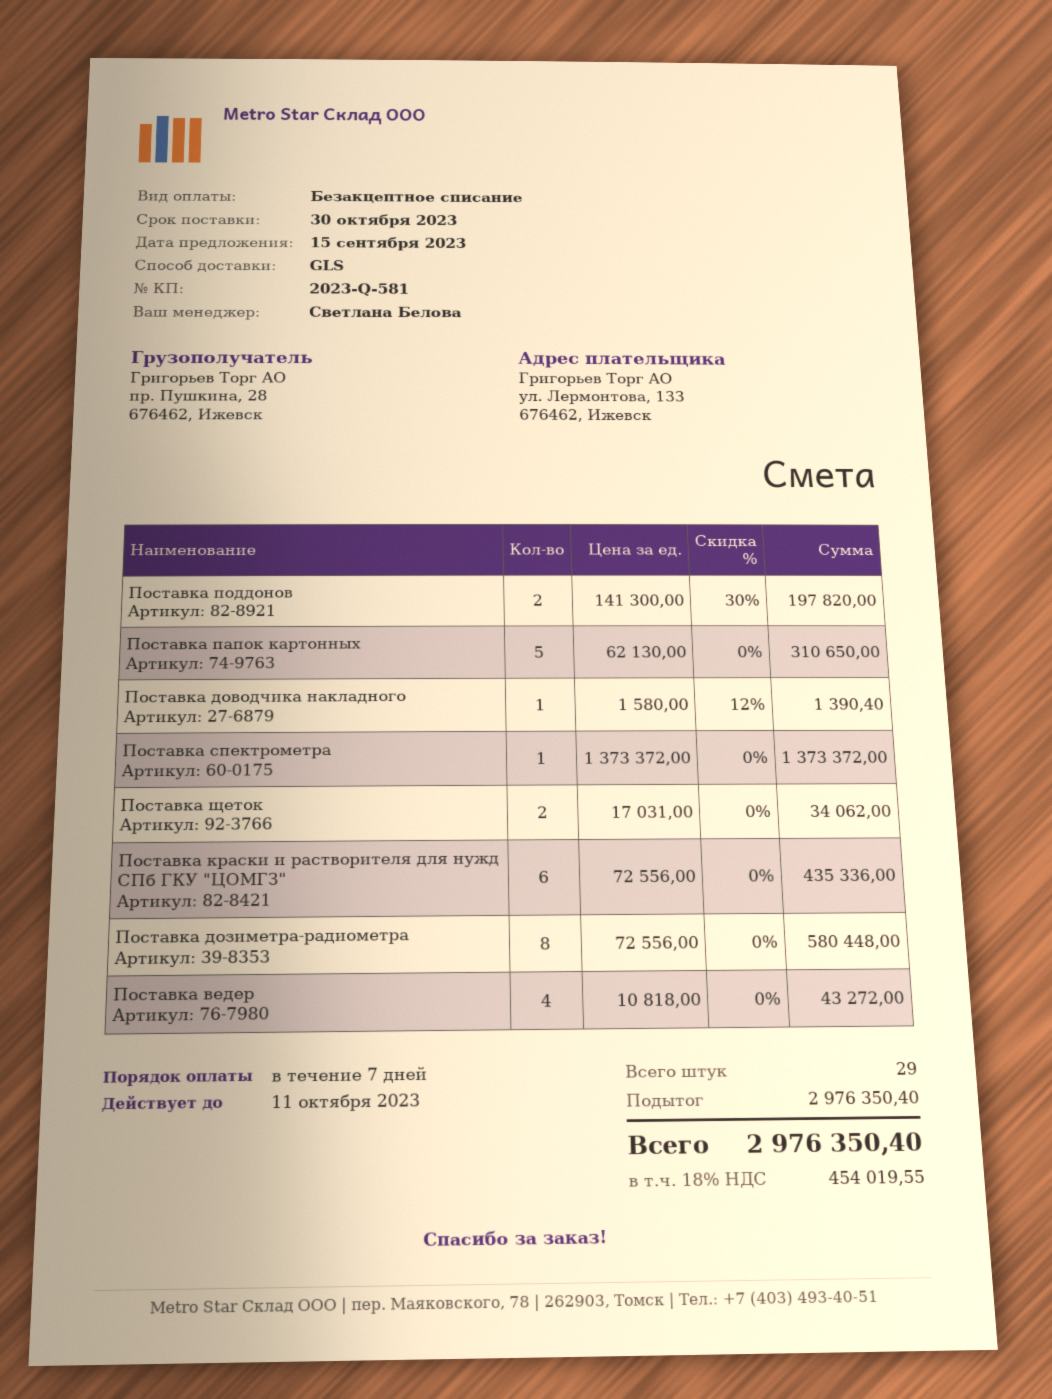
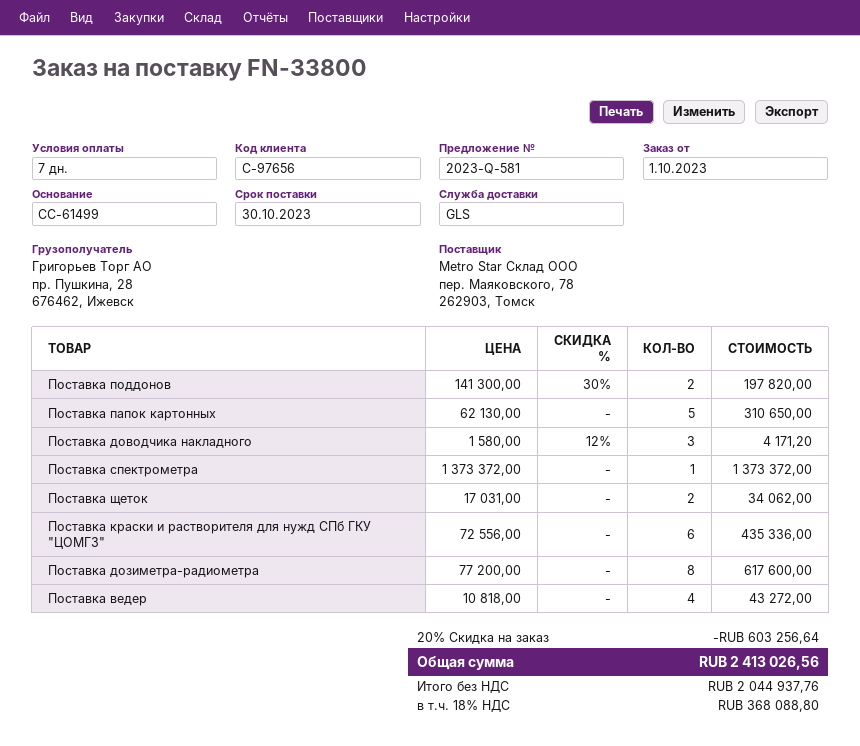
Поставка доводчика накладного: 1 x 1580.00 - 12% = 1390.40 -> 3 x 1580.00 - 12% = 4171.20
Поставка дозиметра-радиометра: 8 x 72556.00 = 580448.00 -> 8 x 77200.00 = 617600.00
discount: none -> 20% = 603256.64
tax: 18% = 454019.55 -> 18% = 368088.80
total: 2976350.40 -> 2413026.56

